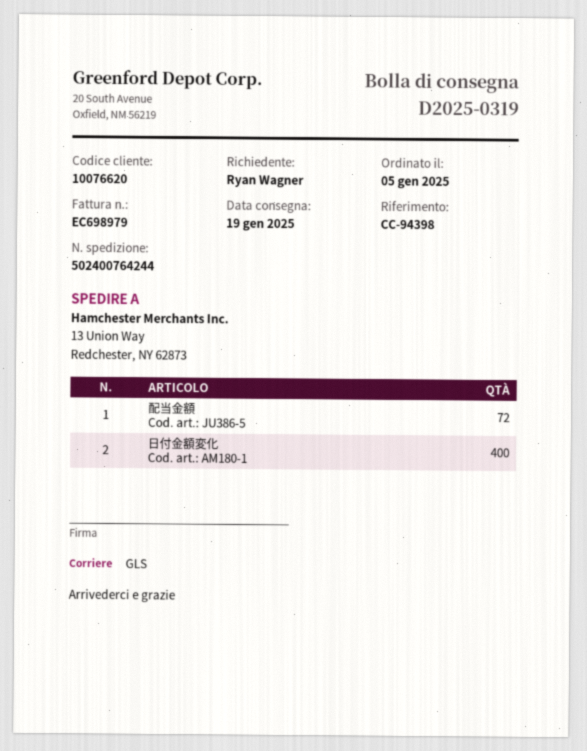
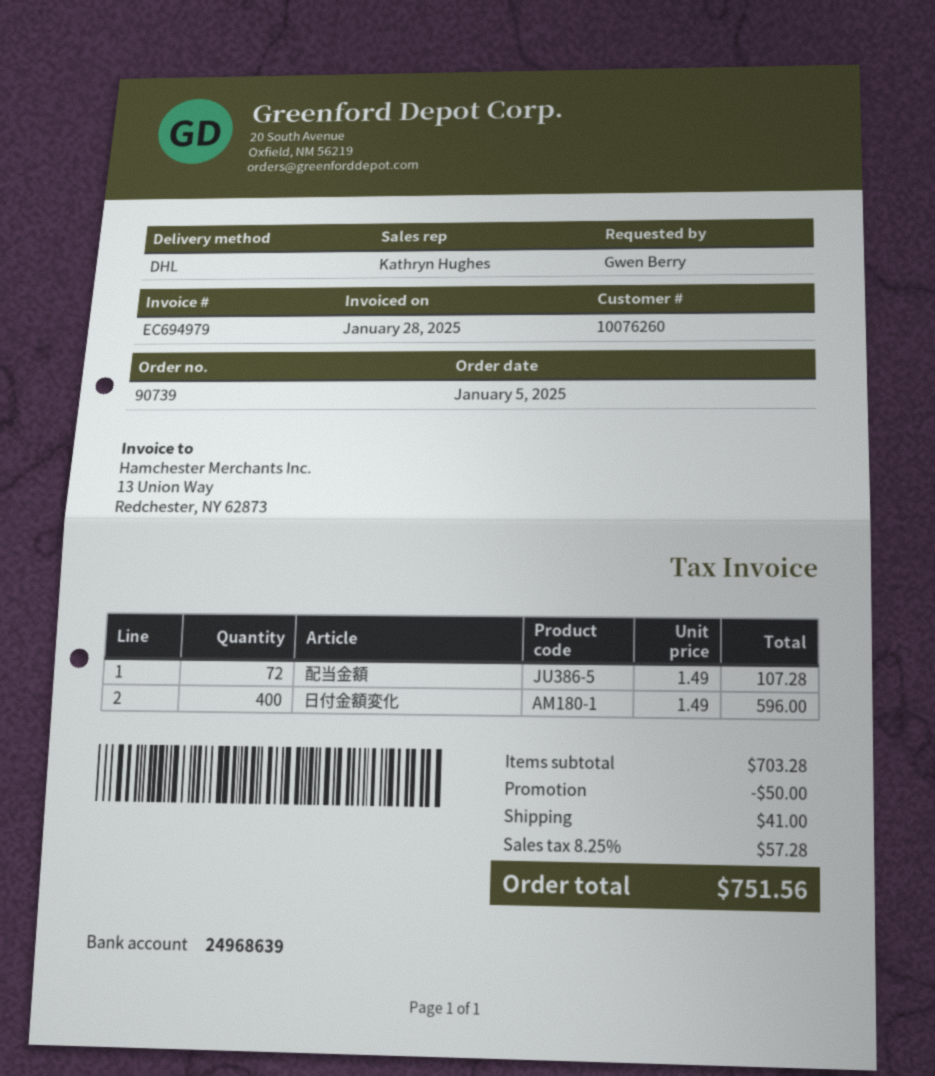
invoice number: EC698979 -> EC694979
customer number: 10076620 -> 10076260
ordered by: Ryan Wagner -> Gwen Berry
shipping method: GLS -> DHL

